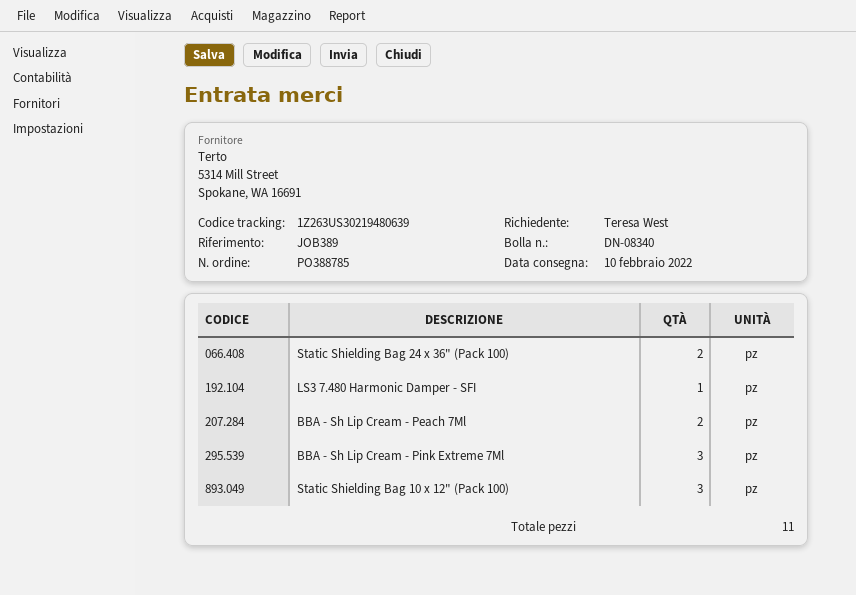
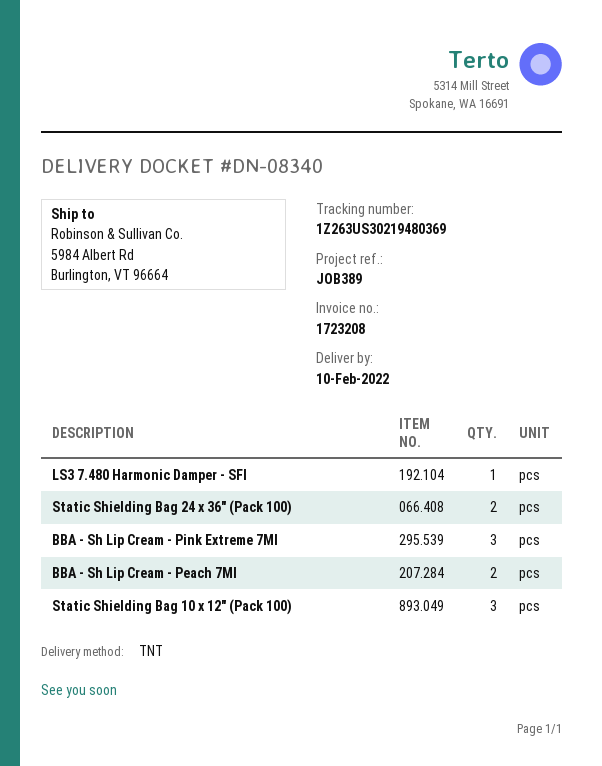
tracking number: 1Z263US30219480639 -> 1Z263US30219480369

